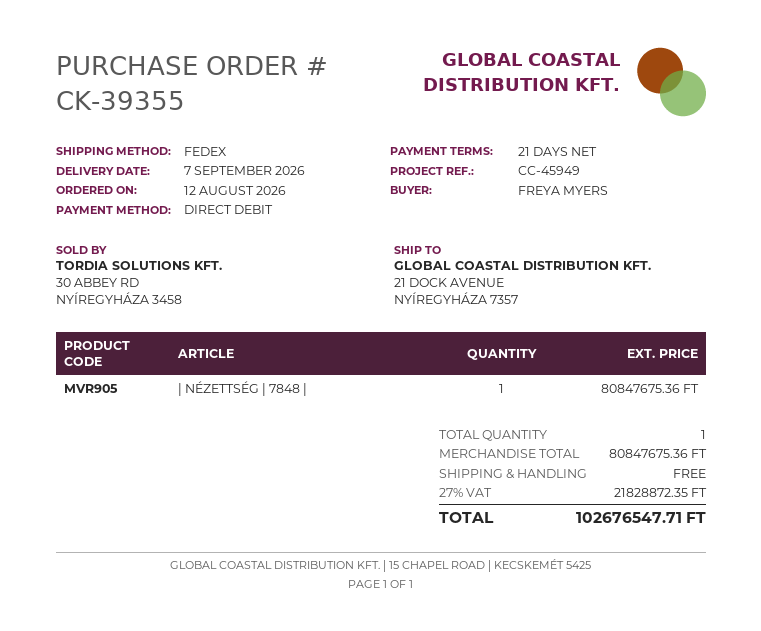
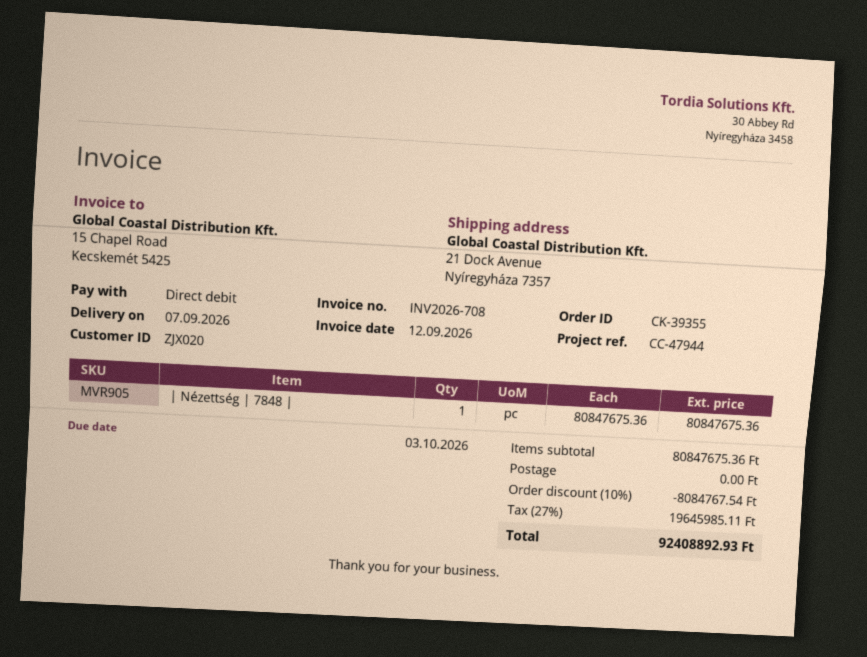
reference: CC-45949 -> CC-47944
discount: none -> 10% = 8084767.54
tax: 27% = 21828872.35 -> 27% = 19645985.11
total: 102676547.71 -> 92408892.93

